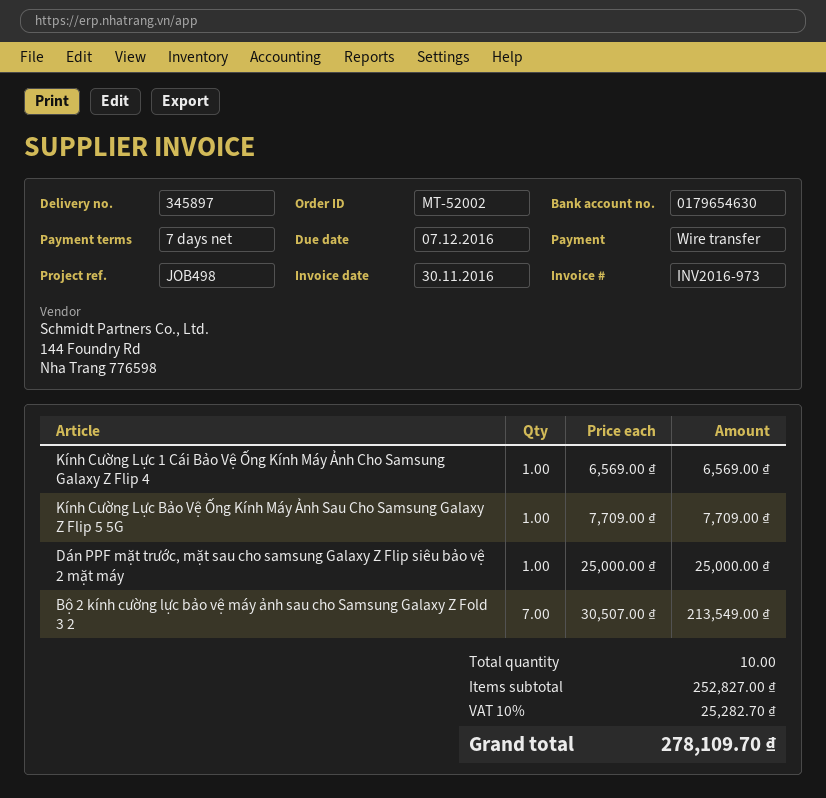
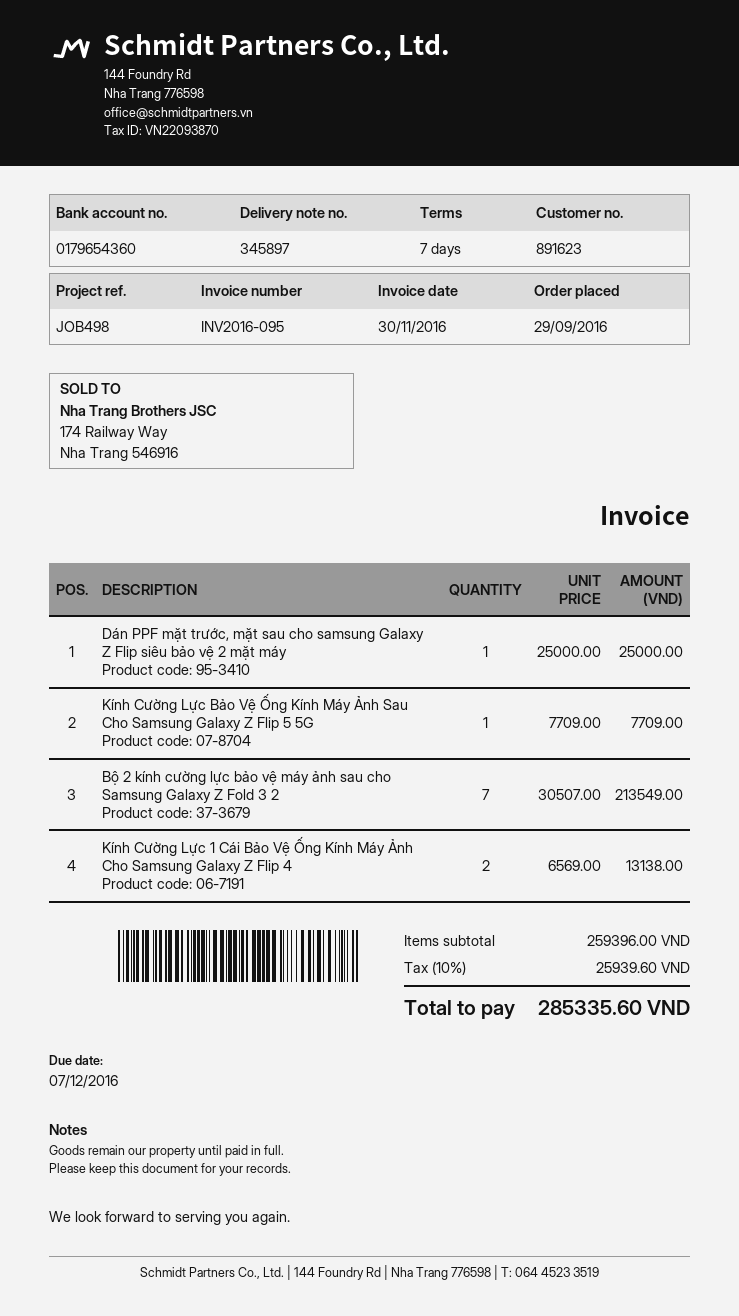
invoice number: INV2016-973 -> INV2016-095
bank account: 0179654630 -> 0179654360
Kính Cường Lực 1 Cái Bảo Vệ Ống Kính Máy Ảnh Cho Samsung Galaxy Z Flip 4: 1 x 6569.00 = 6569.00 -> 2 x 6569.00 = 13138.00
subtotal: 252827.00 -> 259396.00
tax: 10% = 25282.70 -> 10% = 25939.60
total: 278109.70 -> 285335.60

